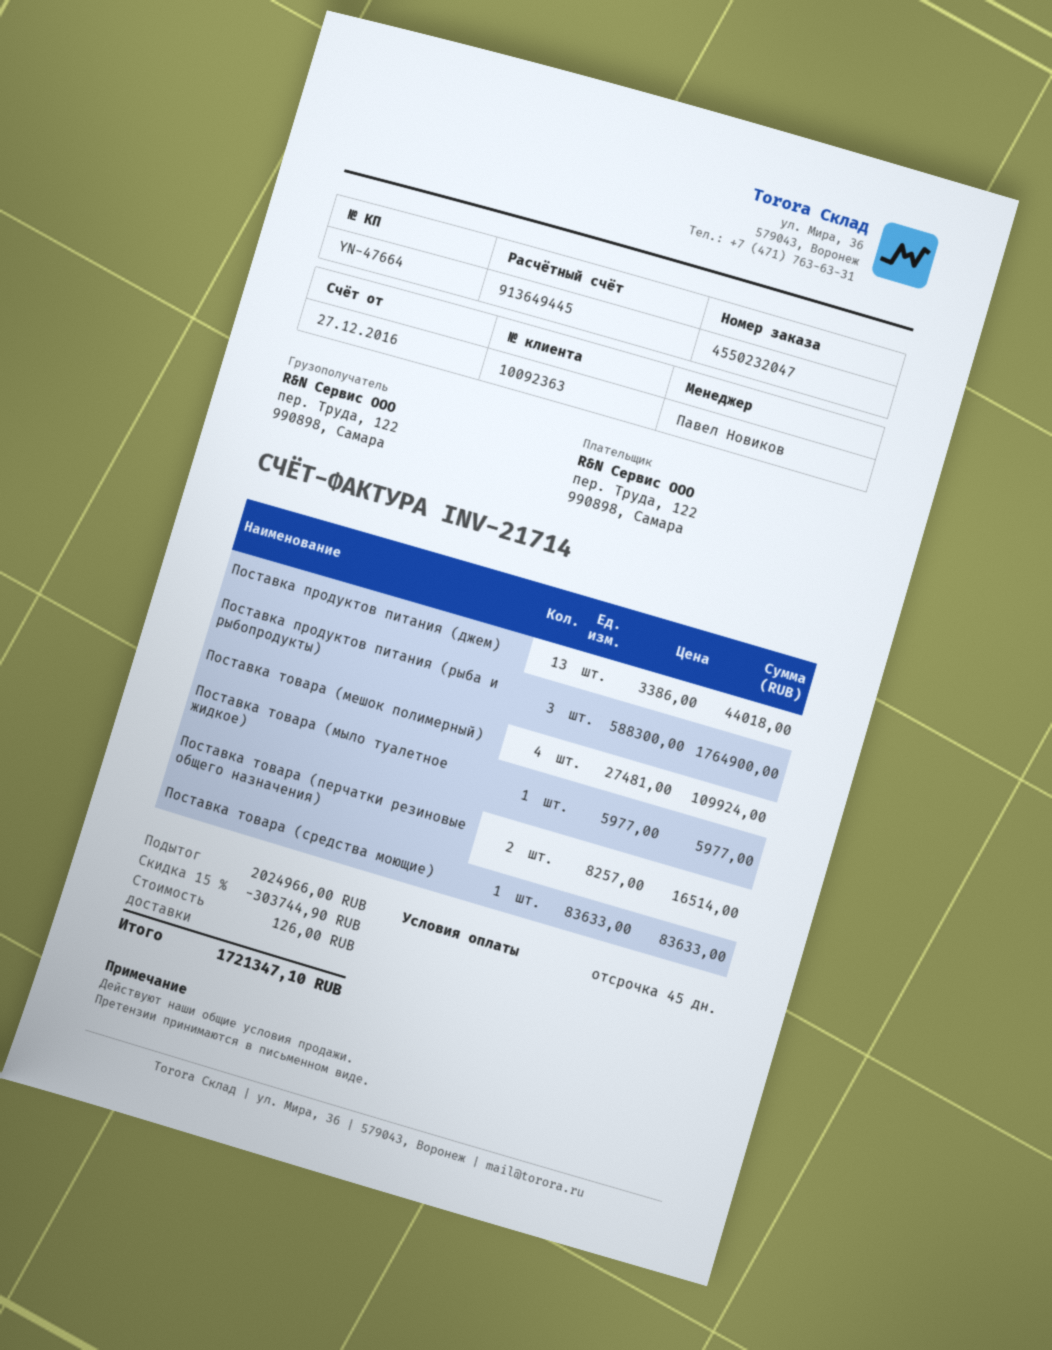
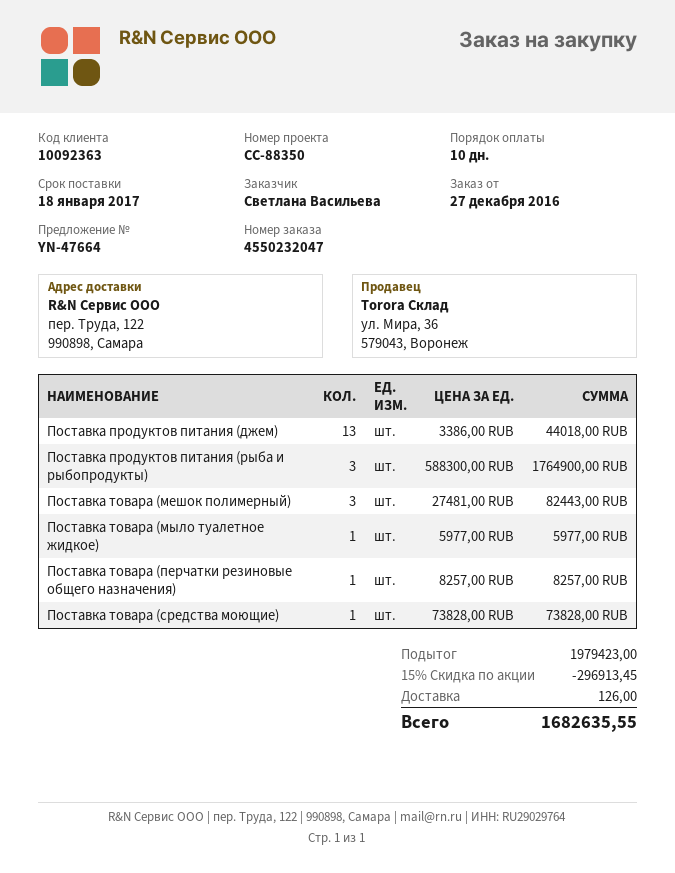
payment terms: 45 days -> 10 days
Поставка товара (мешок полимерный): 4 x 27481.00 = 109924.00 -> 3 x 27481.00 = 82443.00
Поставка товара (перчатки резиновые общего назначения): 2 x 8257.00 = 16514.00 -> 1 x 8257.00 = 8257.00
Поставка товара (средства моющие): 1 x 83633.00 = 83633.00 -> 1 x 73828.00 = 73828.00
subtotal: 2024966.00 -> 1979423.00
discount: 15% = 303744.90 -> 15% = 296913.45
total: 1721347.10 -> 1682635.55

